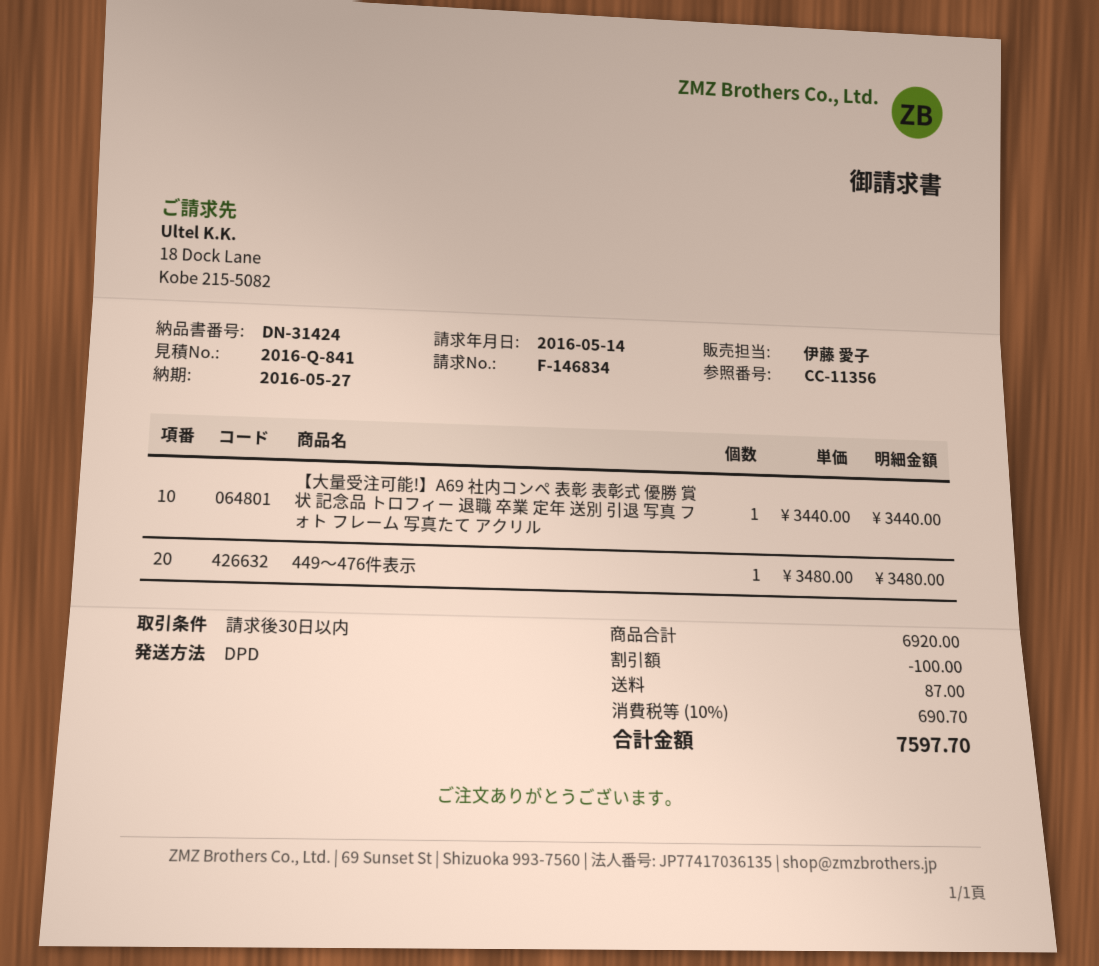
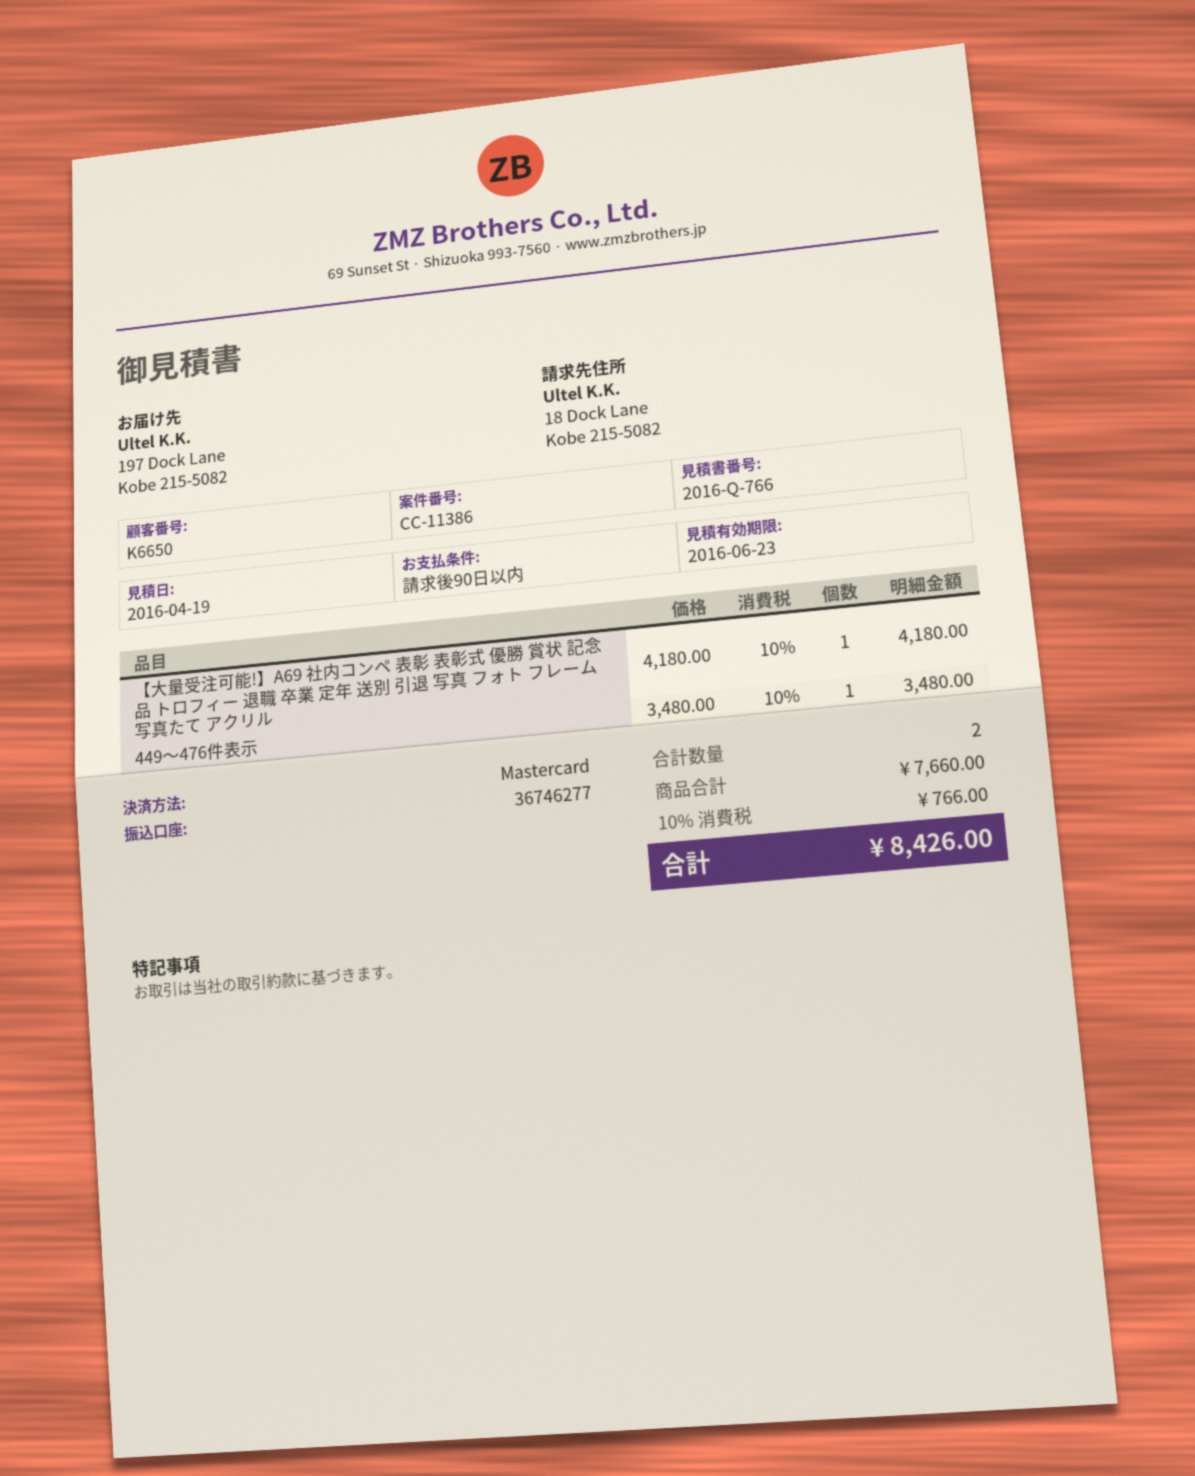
quote number: 2016-Q-841 -> 2016-Q-766
payment terms: 30 days -> 90 days
reference: CC-11356 -> CC-11386
【大量受注可能!】A69 社内コンペ 表彰 表彰式 優勝 賞状 記念品 トロフィー 退職 卒業 定年 送別 引退 写真 フォト フレーム 写真たて アクリル: 1 x 3440.00 = 3440.00 -> 1 x 4180.00 = 4180.00
subtotal: 6920.00 -> 7660.00
discount: 100.00 -> none
shipping: 87.00 -> none
tax: 10% = 690.70 -> 10% = 766.00
total: 7597.70 -> 8426.00

